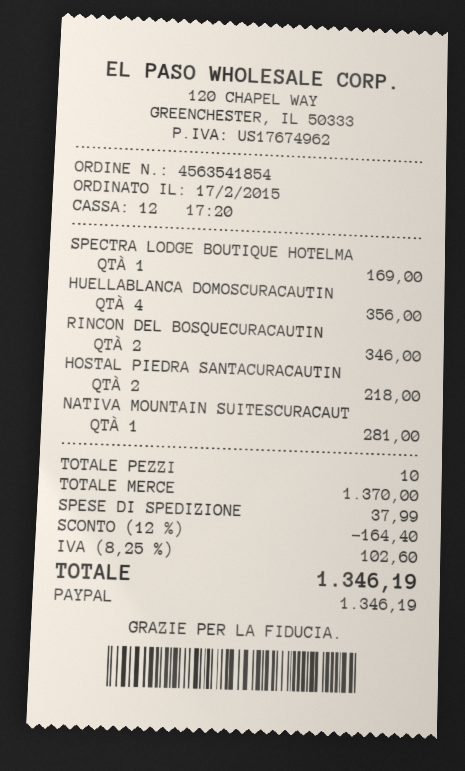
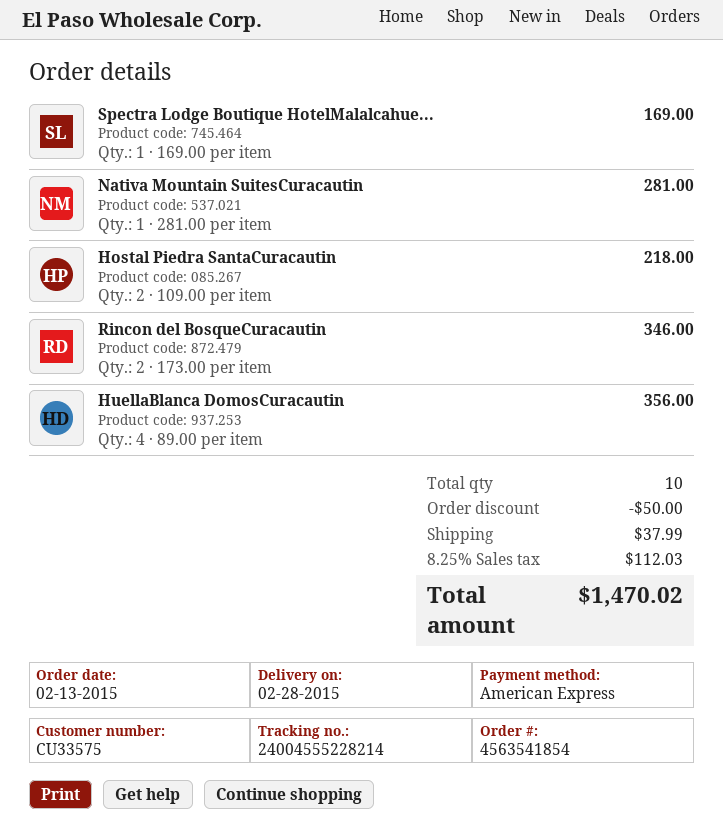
order date: 2015-02-17 -> 2015-02-13
payment method: PayPal -> American Express
discount: 164.40 -> 50.00
tax: 8.25% = 102.60 -> 8.25% = 112.03
total: 1346.19 -> 1470.02

